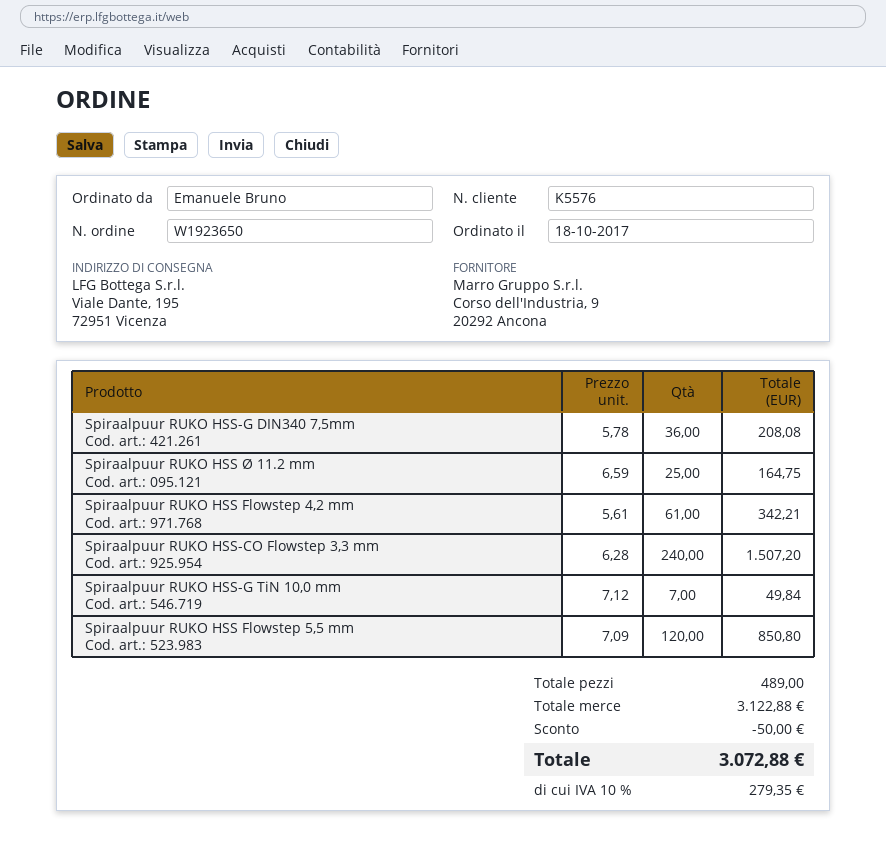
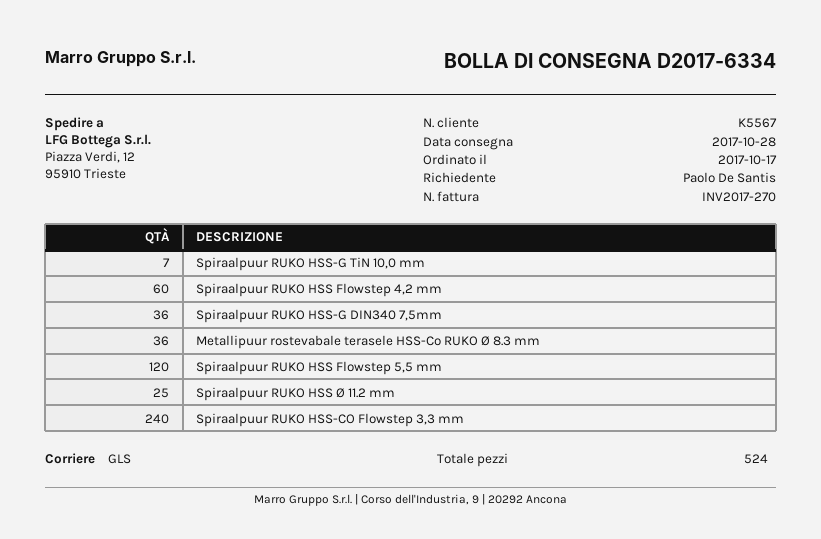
order date: 2017-10-18 -> 2017-10-17
customer number: K5576 -> K5567
ordered by: Emanuele Bruno -> Paolo De Santis
ship to: Viale Dante, 195, 72951 Vicenza -> Piazza Verdi, 12, 95910 Trieste
Spiraalpuur RUKO HSS Flowstep 4,2 mm: 61 -> 60
Metallipuur rostevabale terasele HSS-Co RUKO Ø 8.3 mm: none -> 36
total quantity: 489 -> 524

